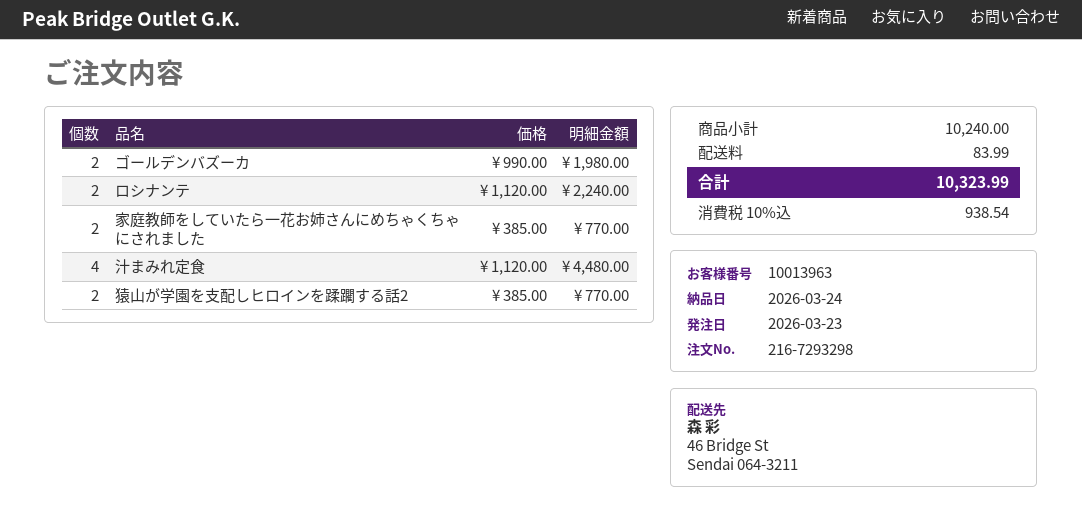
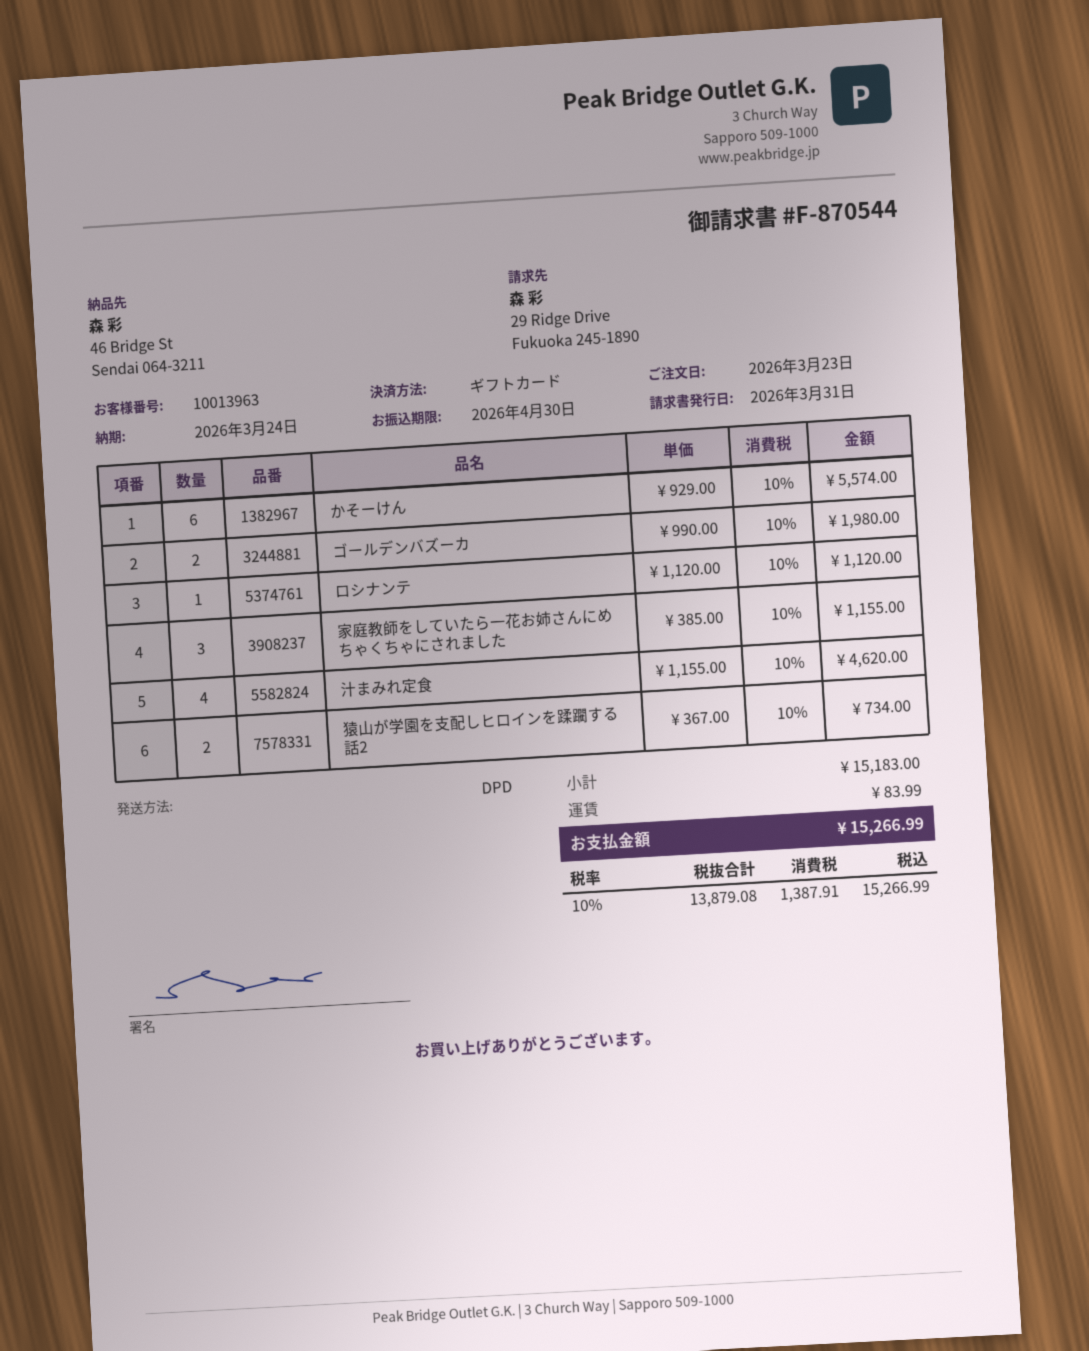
ロシナンテ: 2 x 1120.00 = 2240.00 -> 1 x 1120.00 = 1120.00
家庭教師をしていたら一花お姉さんにめちゃくちゃにされました: 2 x 385.00 = 770.00 -> 3 x 385.00 = 1155.00
汁まみれ定食: 4 x 1120.00 = 4480.00 -> 4 x 1155.00 = 4620.00
猿山が学園を支配しヒロインを蹂躙する話2: 2 x 385.00 = 770.00 -> 2 x 367.00 = 734.00
かそーけん: none -> 6 x 929.00 = 5574.00
subtotal: 10240.00 -> 15183.00
tax: 10% = 938.54 -> 10% = 1387.91
total: 10323.99 -> 15266.99

